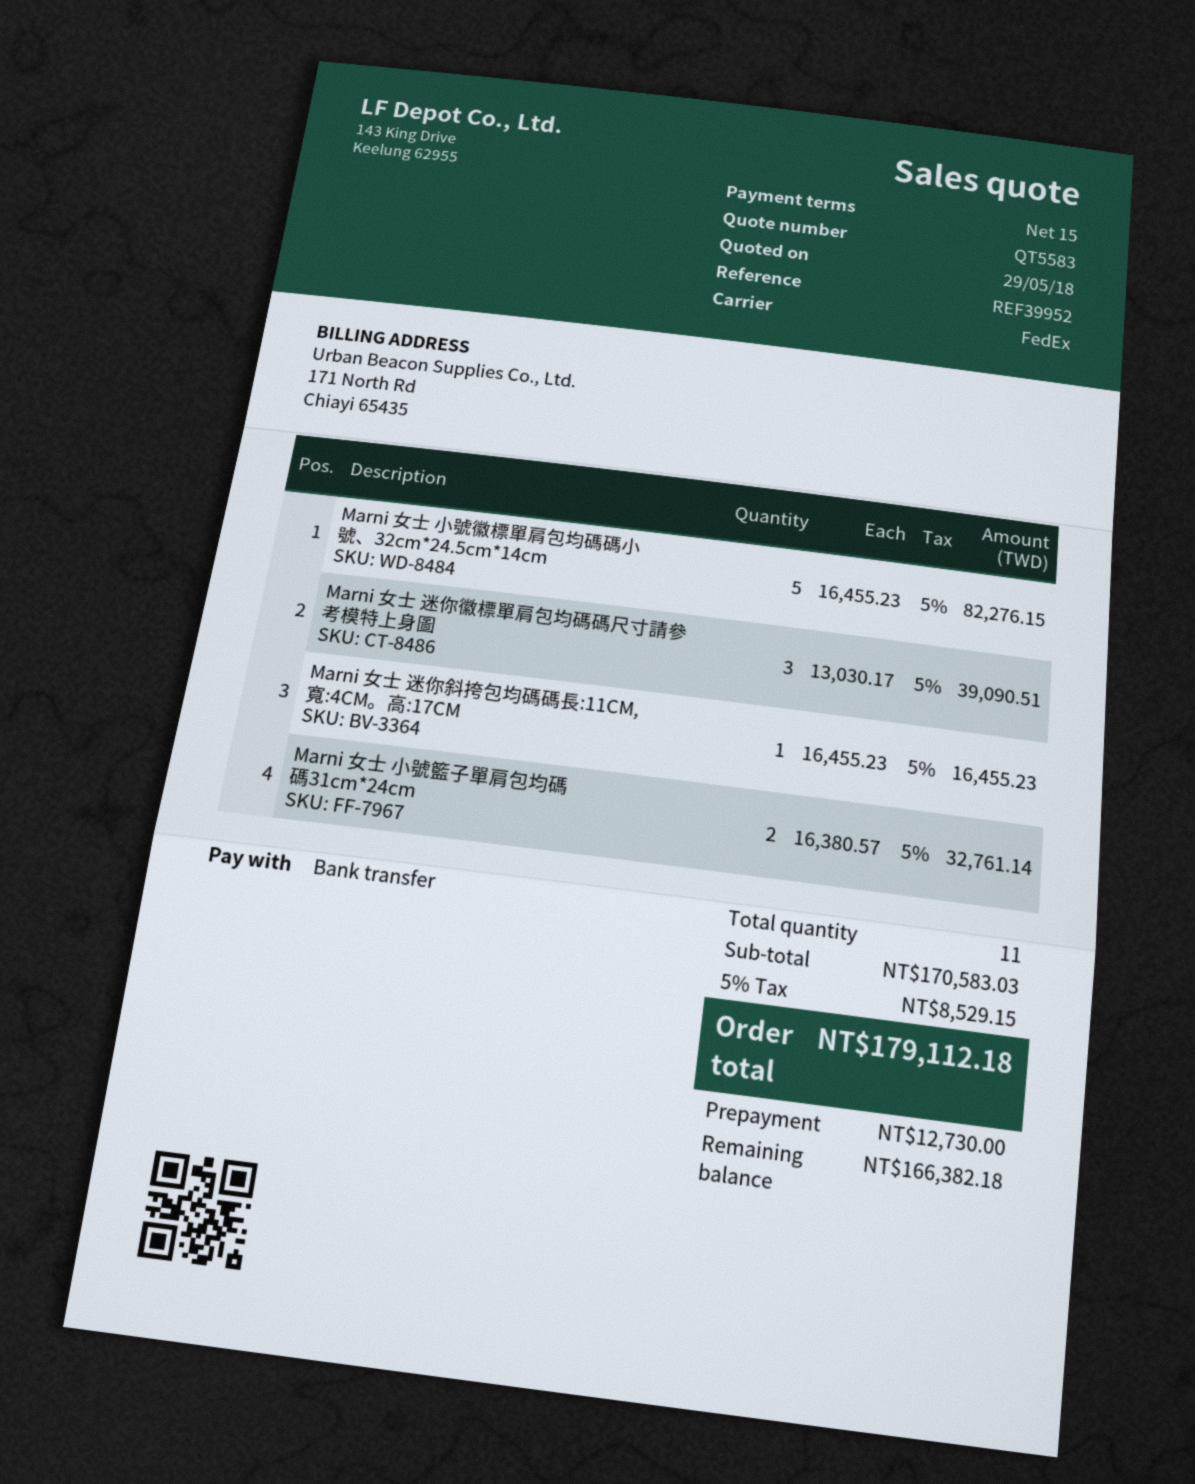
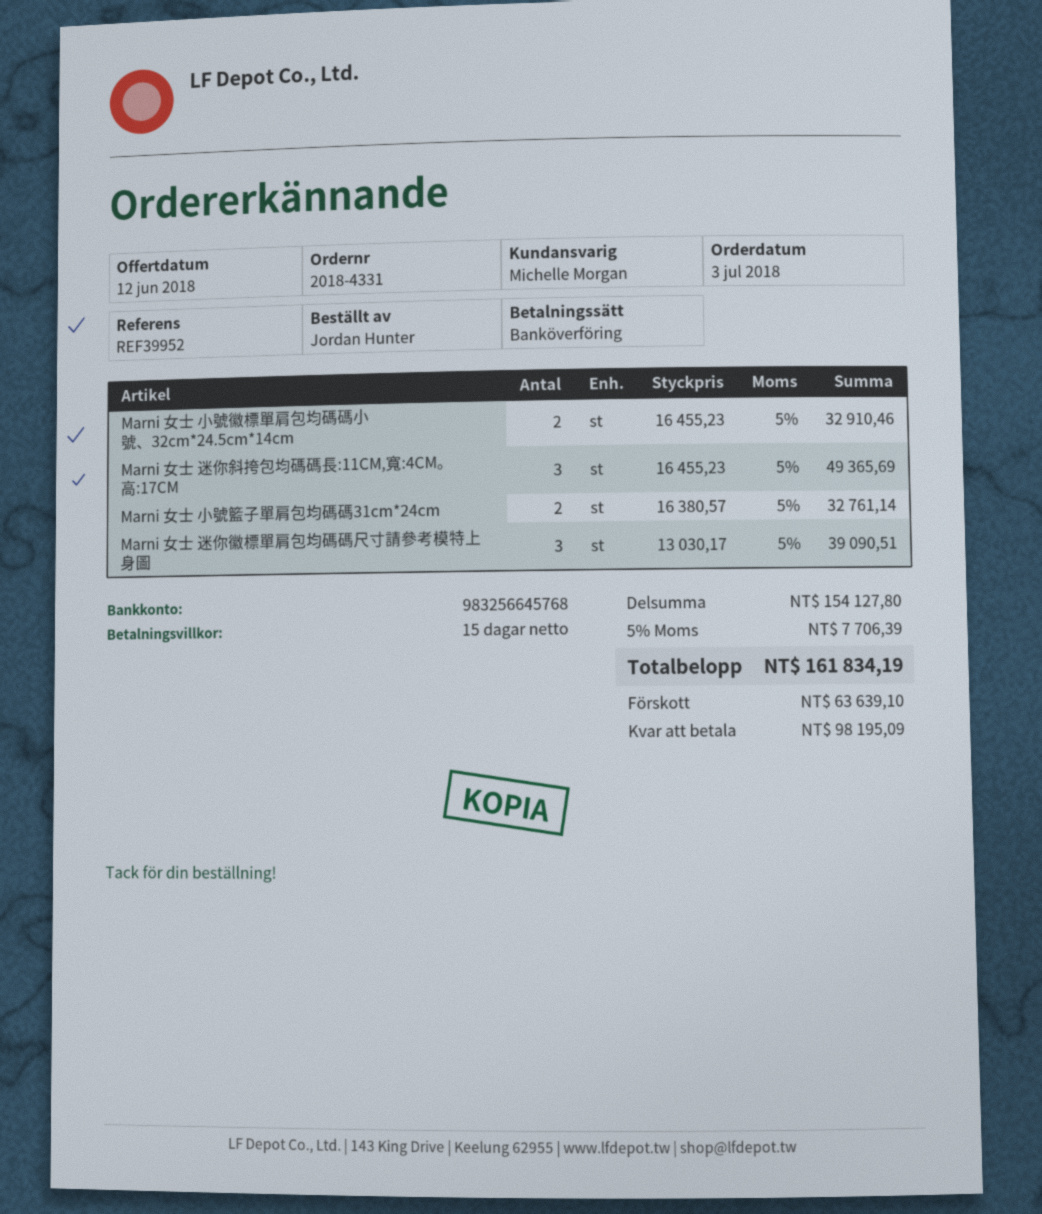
quote date: 2018-05-29 -> 2018-06-12
Marni 女士 小號徽標單肩包均碼碼小號、32cm*24.5cm*14cm: 5 x 16455.23 = 82276.15 -> 2 x 16455.23 = 32910.46
Marni 女士 迷你斜挎包均碼碼長:11CM,寬:4CM。高:17CM: 1 x 16455.23 = 16455.23 -> 3 x 16455.23 = 49365.69
subtotal: 170583.03 -> 154127.80
tax: 5% = 8529.15 -> 5% = 7706.39
total: 179112.18 -> 161834.19
deposit: 12730.00 -> 63639.10
balance: 166382.18 -> 98195.09

